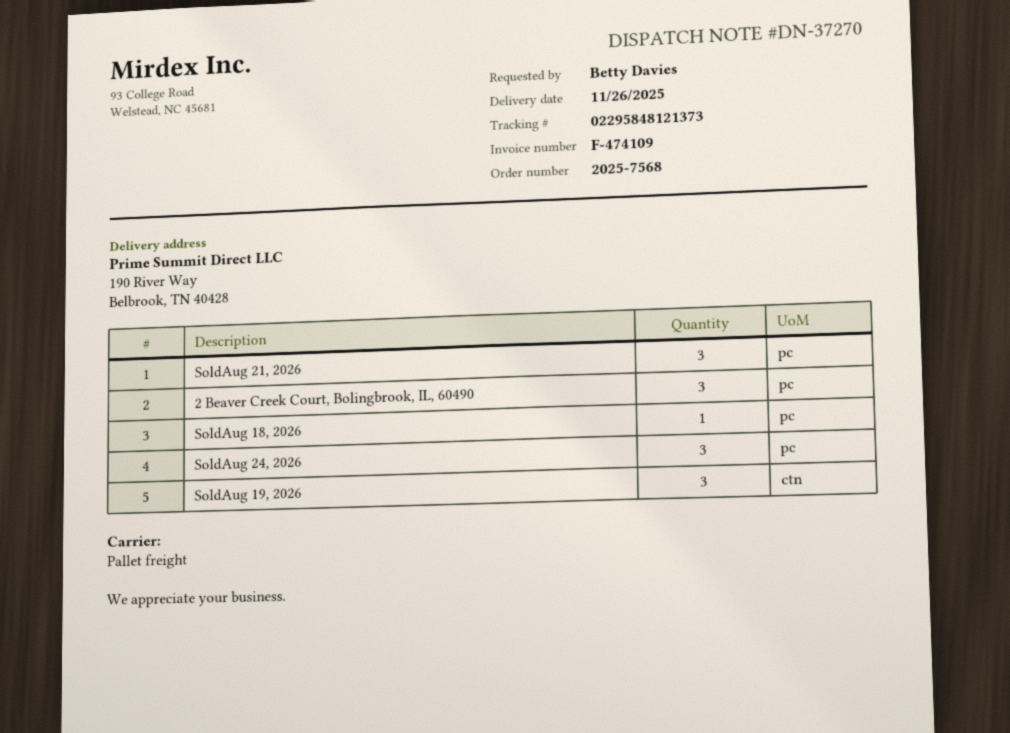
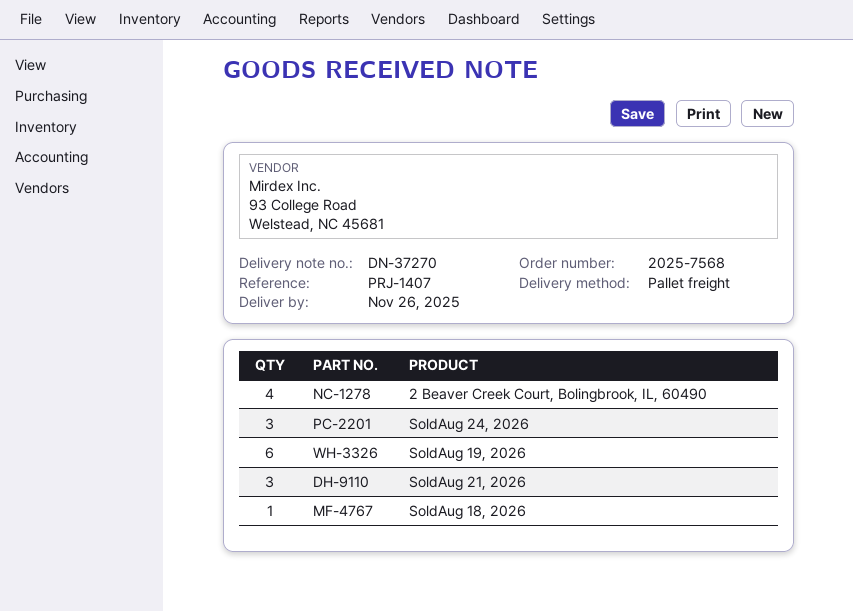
2 Beaver Creek Court, Bolingbrook, IL, 60490: 3 -> 4
SoldAug 19, 2026: 3 -> 6

